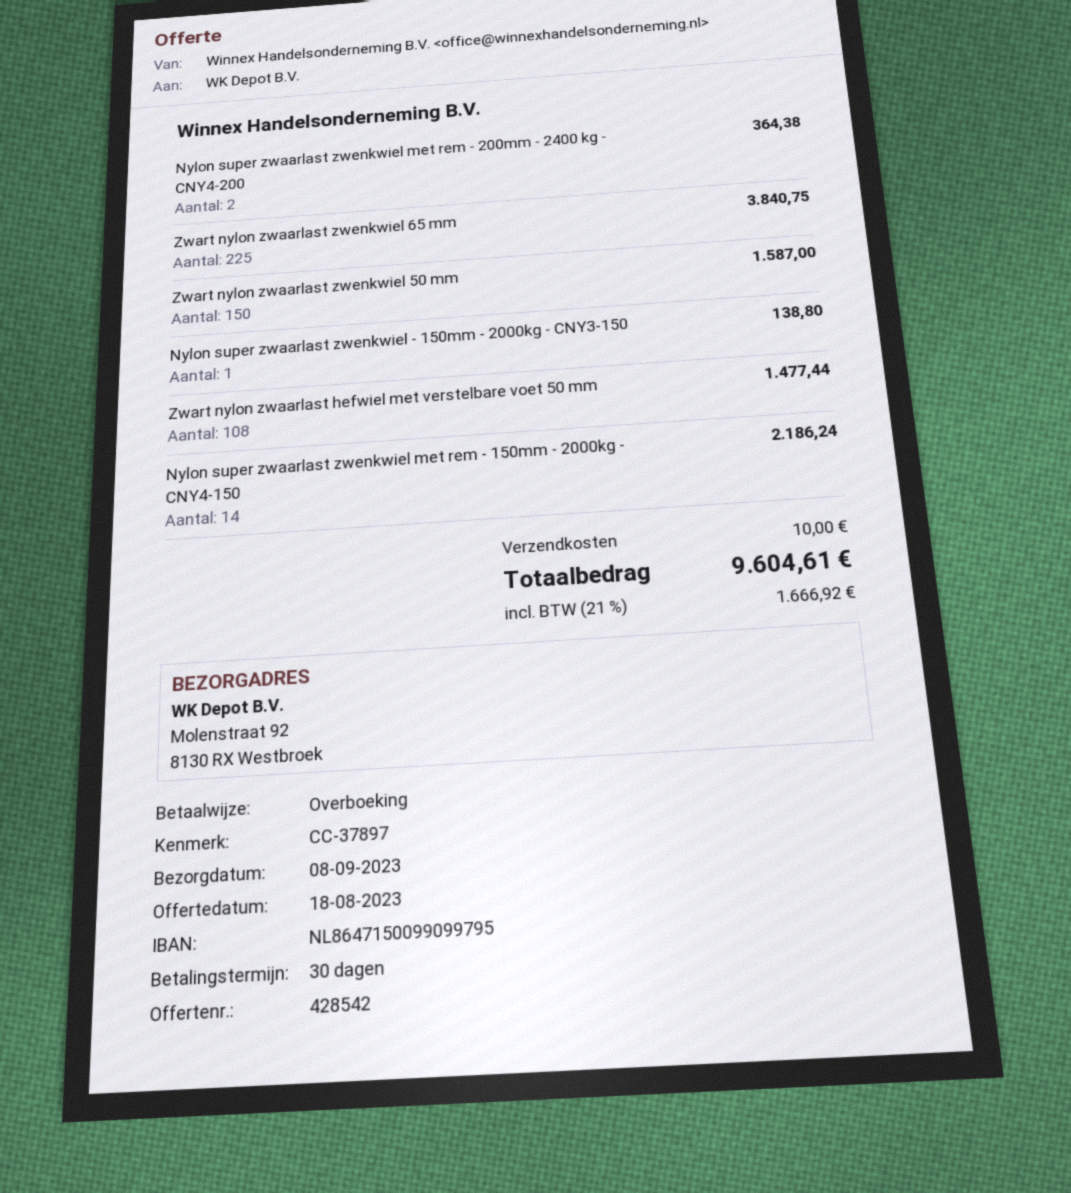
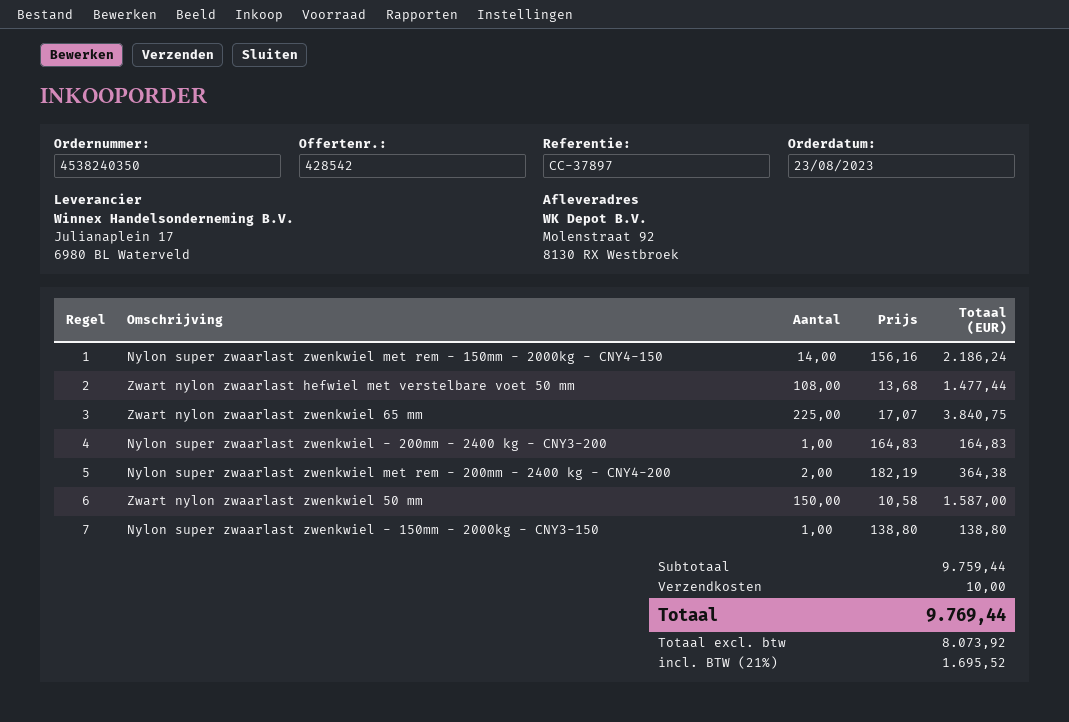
Nylon super zwaarlast zwenkwiel - 200mm - 2400 kg - CNY3-200: none -> 1 for 164.83
tax: 21% = 1666.92 -> 21% = 1695.52
total: 9604.61 -> 9769.44

